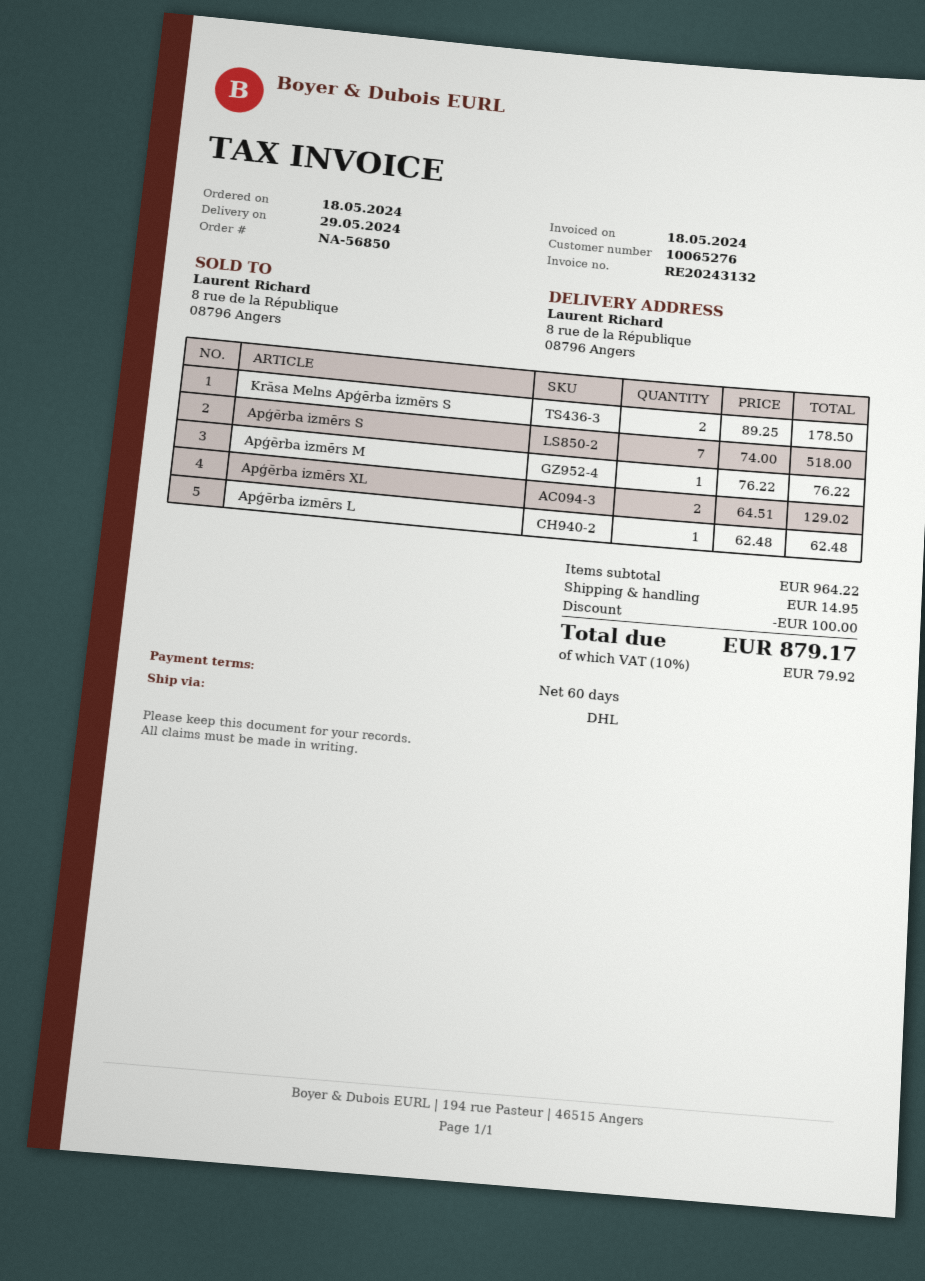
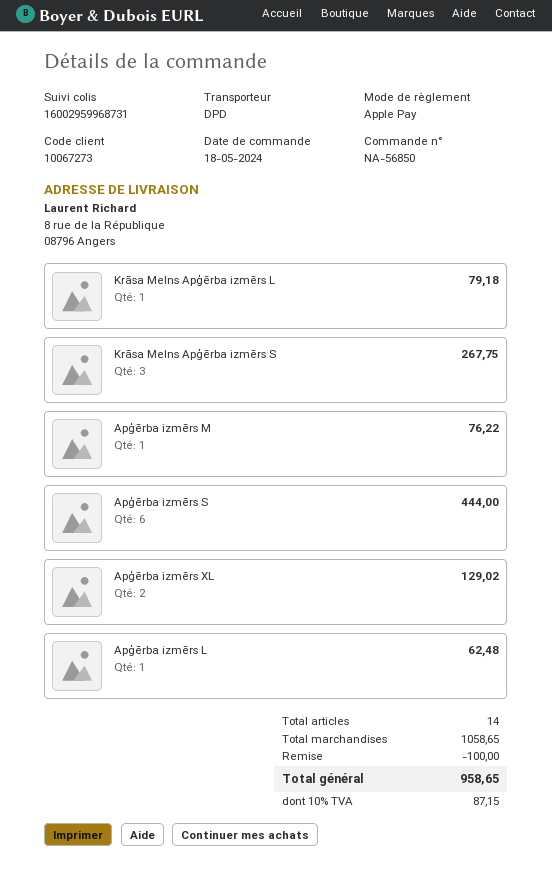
customer number: 10065276 -> 10067273
shipping method: DHL -> DPD
Krāsa Melns Apģērba izmērs S: 2 for 178.50 -> 3 for 267.75
Apģērba izmērs S: 7 for 518.00 -> 6 for 444.00
Krāsa Melns Apģērba izmērs L: none -> 1 for 79.18
subtotal: 964.22 -> 1058.65
shipping: 14.95 -> none
tax: 10% = 79.92 -> 10% = 87.15
total: 879.17 -> 958.65

